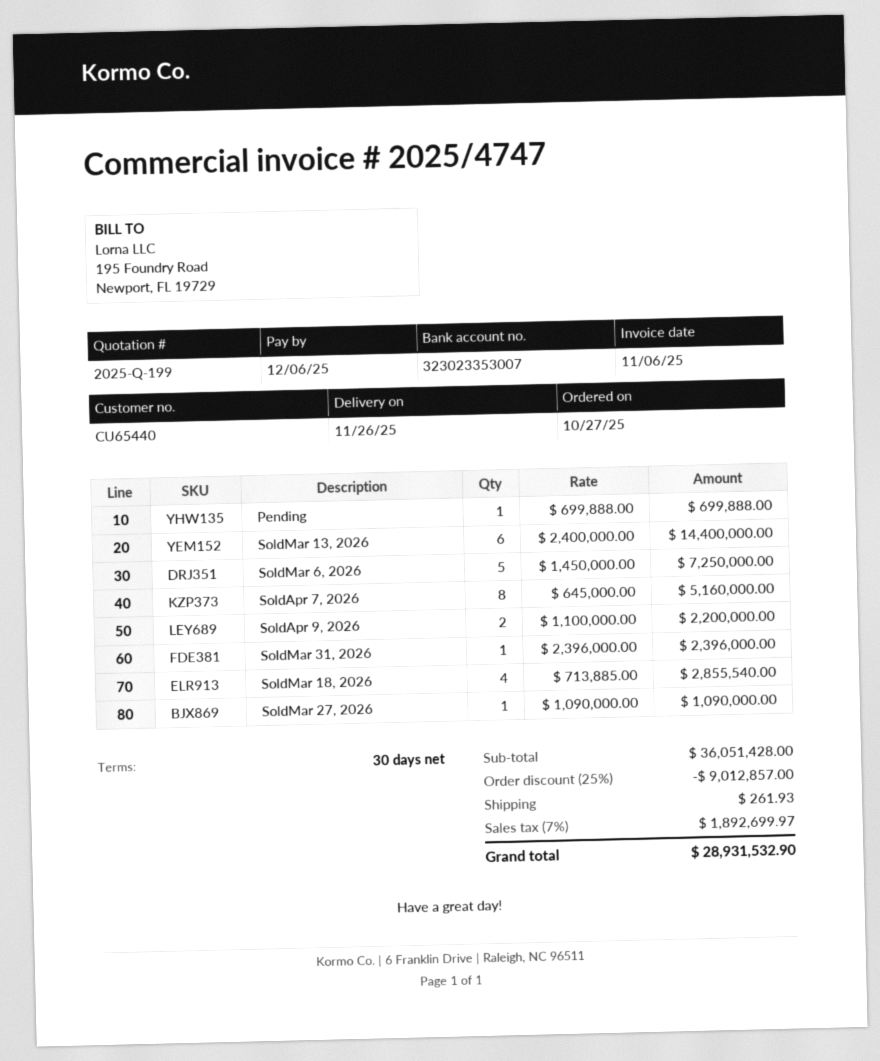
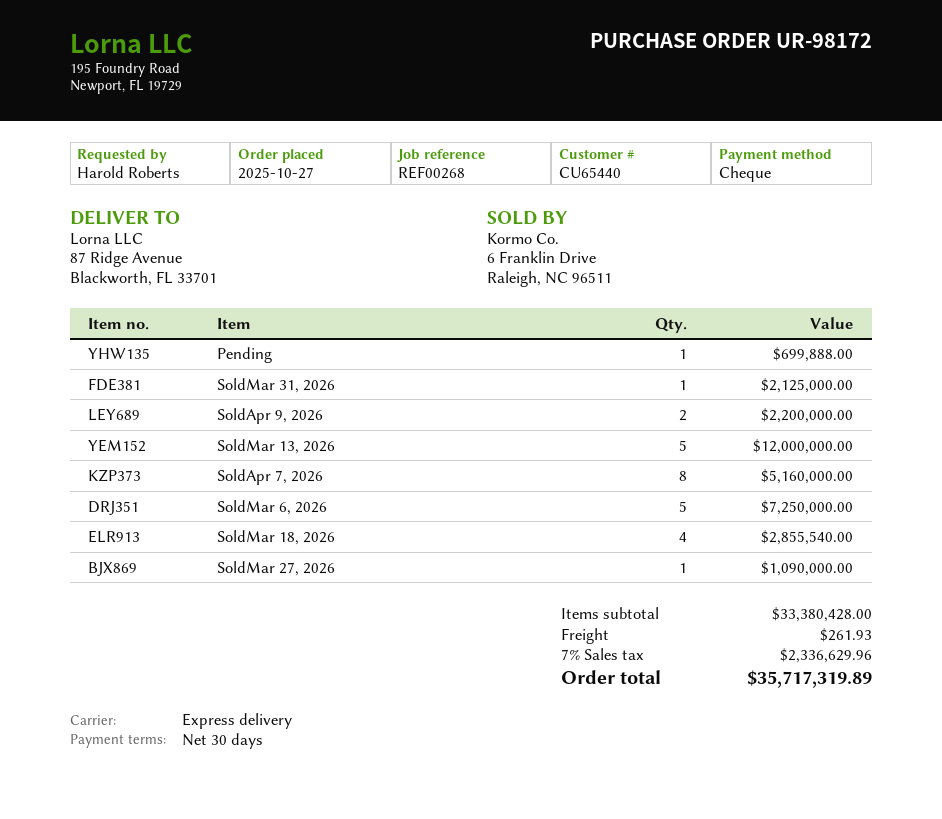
SoldMar 13, 2026: 6 for 14400000.00 -> 5 for 12000000.00
SoldMar 31, 2026: 1 for 2396000.00 -> 1 for 2125000.00
subtotal: 36051428.00 -> 33380428.00
discount: 25% = 9012857.00 -> none
tax: 7% = 1892699.97 -> 7% = 2336629.96
total: 28931532.90 -> 35717319.89

